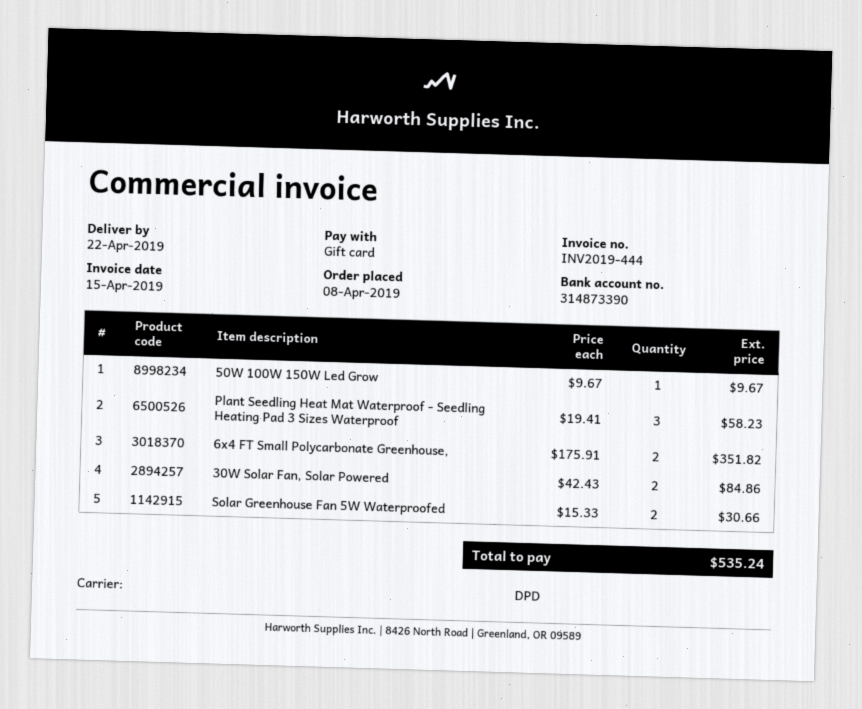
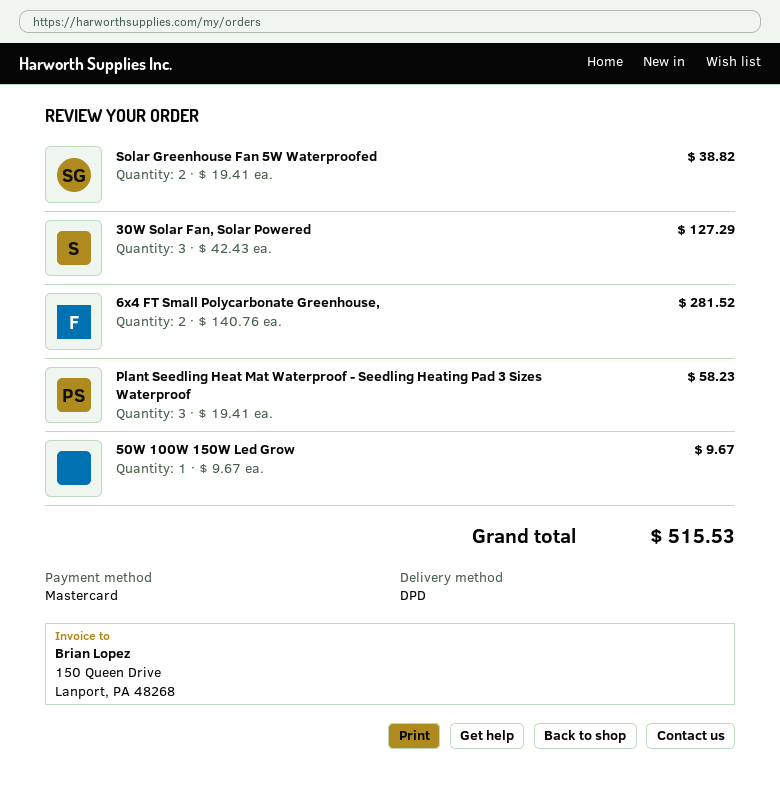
payment method: gift card -> Mastercard
6x4 FT Small Polycarbonate Greenhouse,: 2 x 175.91 = 351.82 -> 2 x 140.76 = 281.52
30W Solar Fan, Solar Powered: 2 x 42.43 = 84.86 -> 3 x 42.43 = 127.29
Solar Greenhouse Fan 5W Waterproofed: 2 x 15.33 = 30.66 -> 2 x 19.41 = 38.82
total: 535.24 -> 515.53

